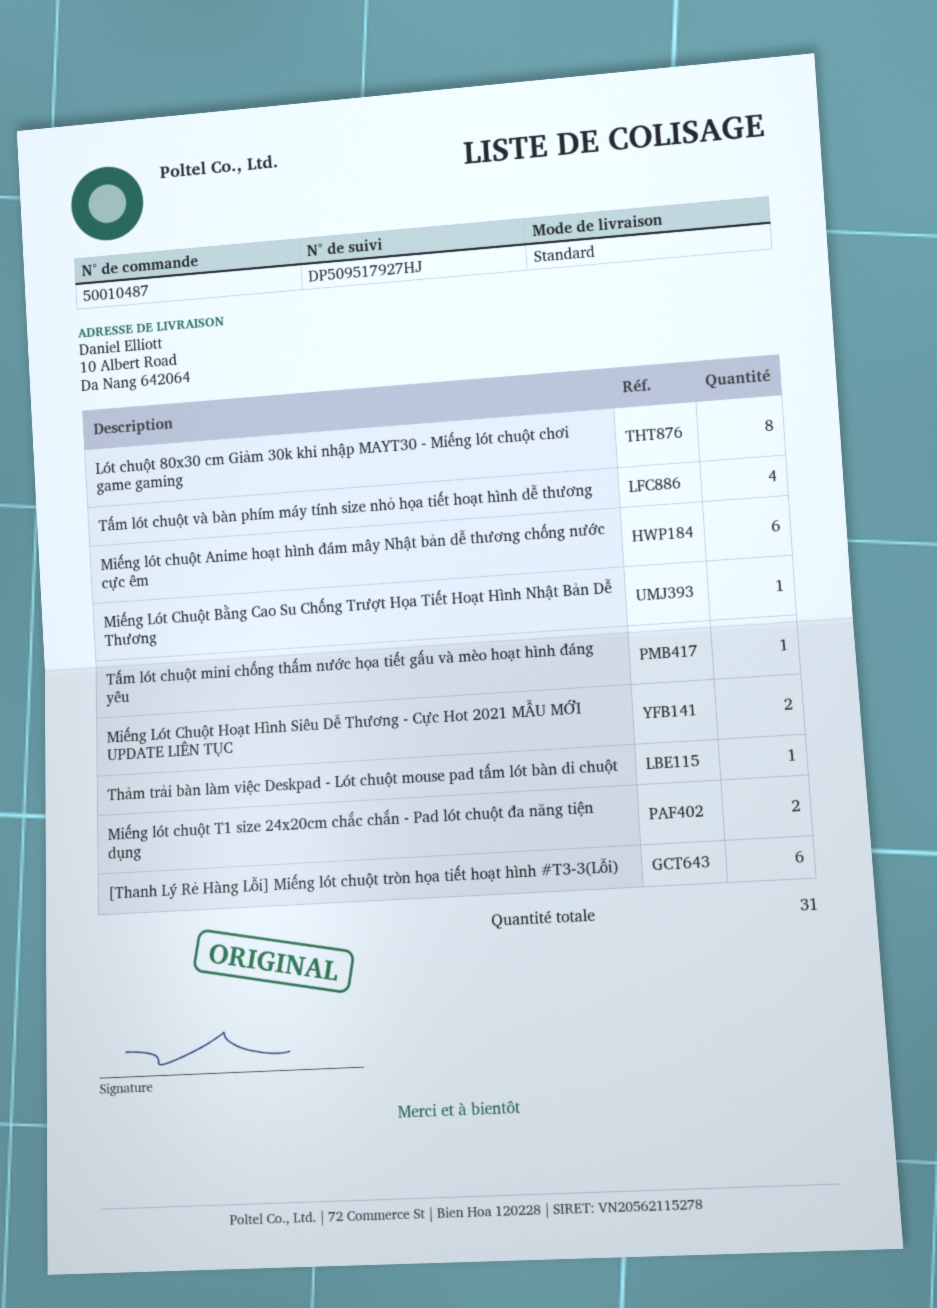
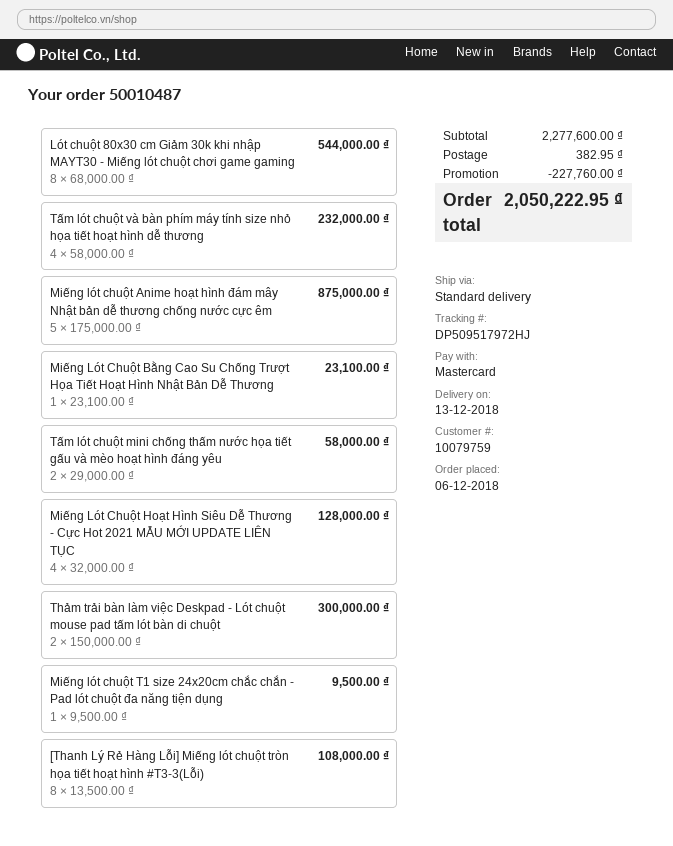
tracking number: DP509517927HJ -> DP509517972HJ
Miếng lót chuột Anime hoạt hình đám mây Nhật bản dễ thương chống nước cực êm: 6 -> 5
Tấm lót chuột mini chống thấm nước họa tiết gấu và mèo hoạt hình đáng yêu: 1 -> 2
Miếng Lót Chuột Hoạt Hình Siêu Dễ Thương - Cực Hot 2021 MẪU MỚI UPDATE LIÊN TỤC: 2 -> 4
Thảm trải bàn làm việc Deskpad - Lót chuột mouse pad tấm lót bàn di chuột: 1 -> 2
Miếng lót chuột T1 size 24x20cm chắc chắn - Pad lót chuột đa năng tiện dụng: 2 -> 1
[Thanh Lý Rẻ Hàng Lỗi] Miếng lót chuột tròn họa tiết hoạt hình #T3-3(Lỗi): 6 -> 8

